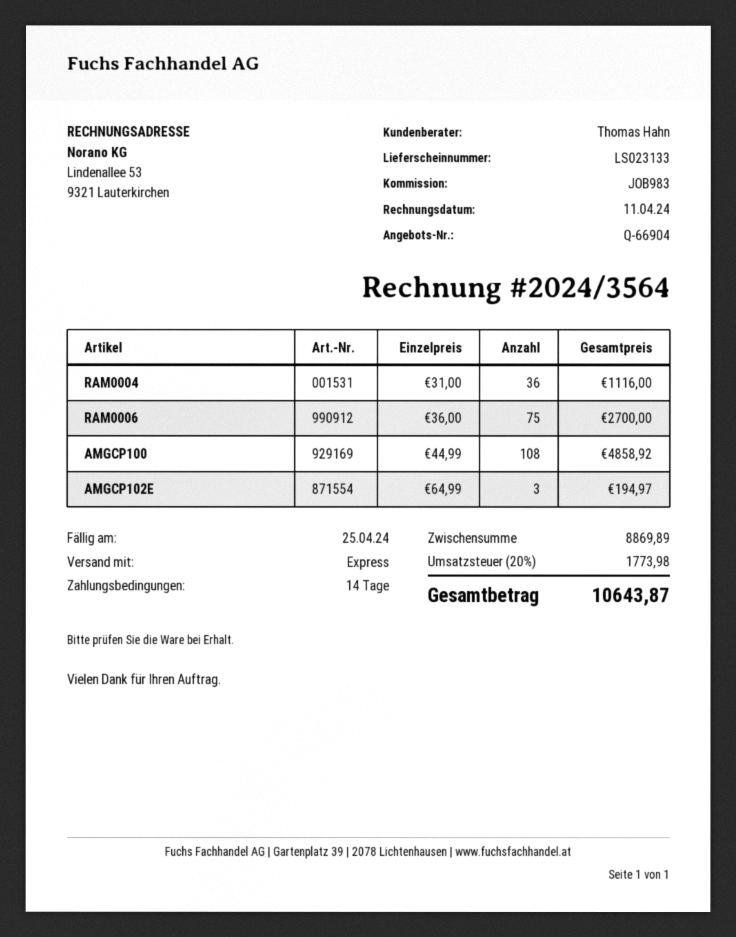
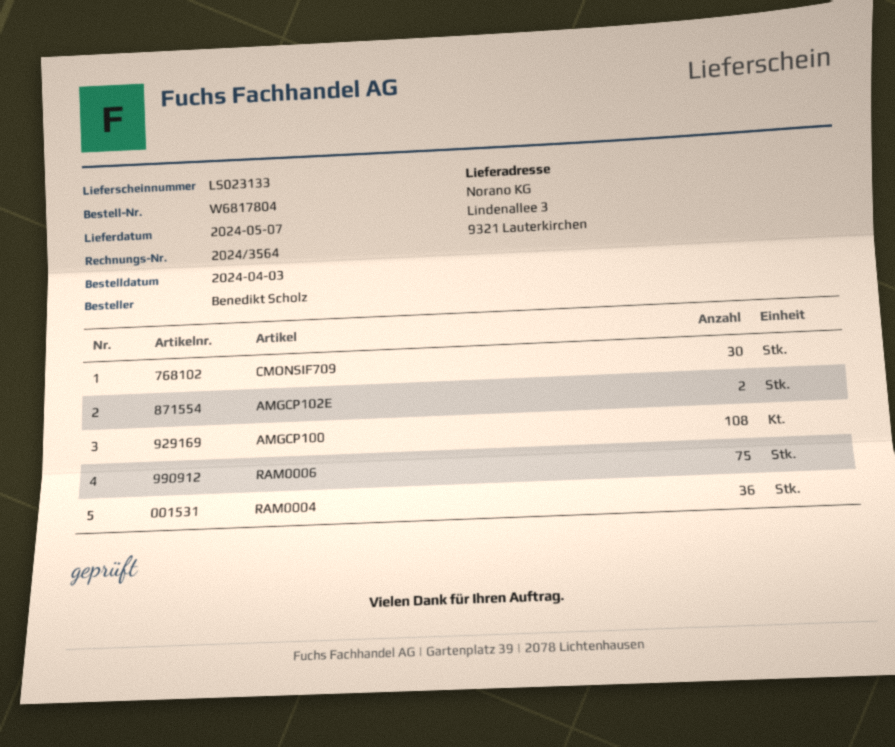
AMGCP102E: 3 -> 2
CMONSIF709: none -> 30

